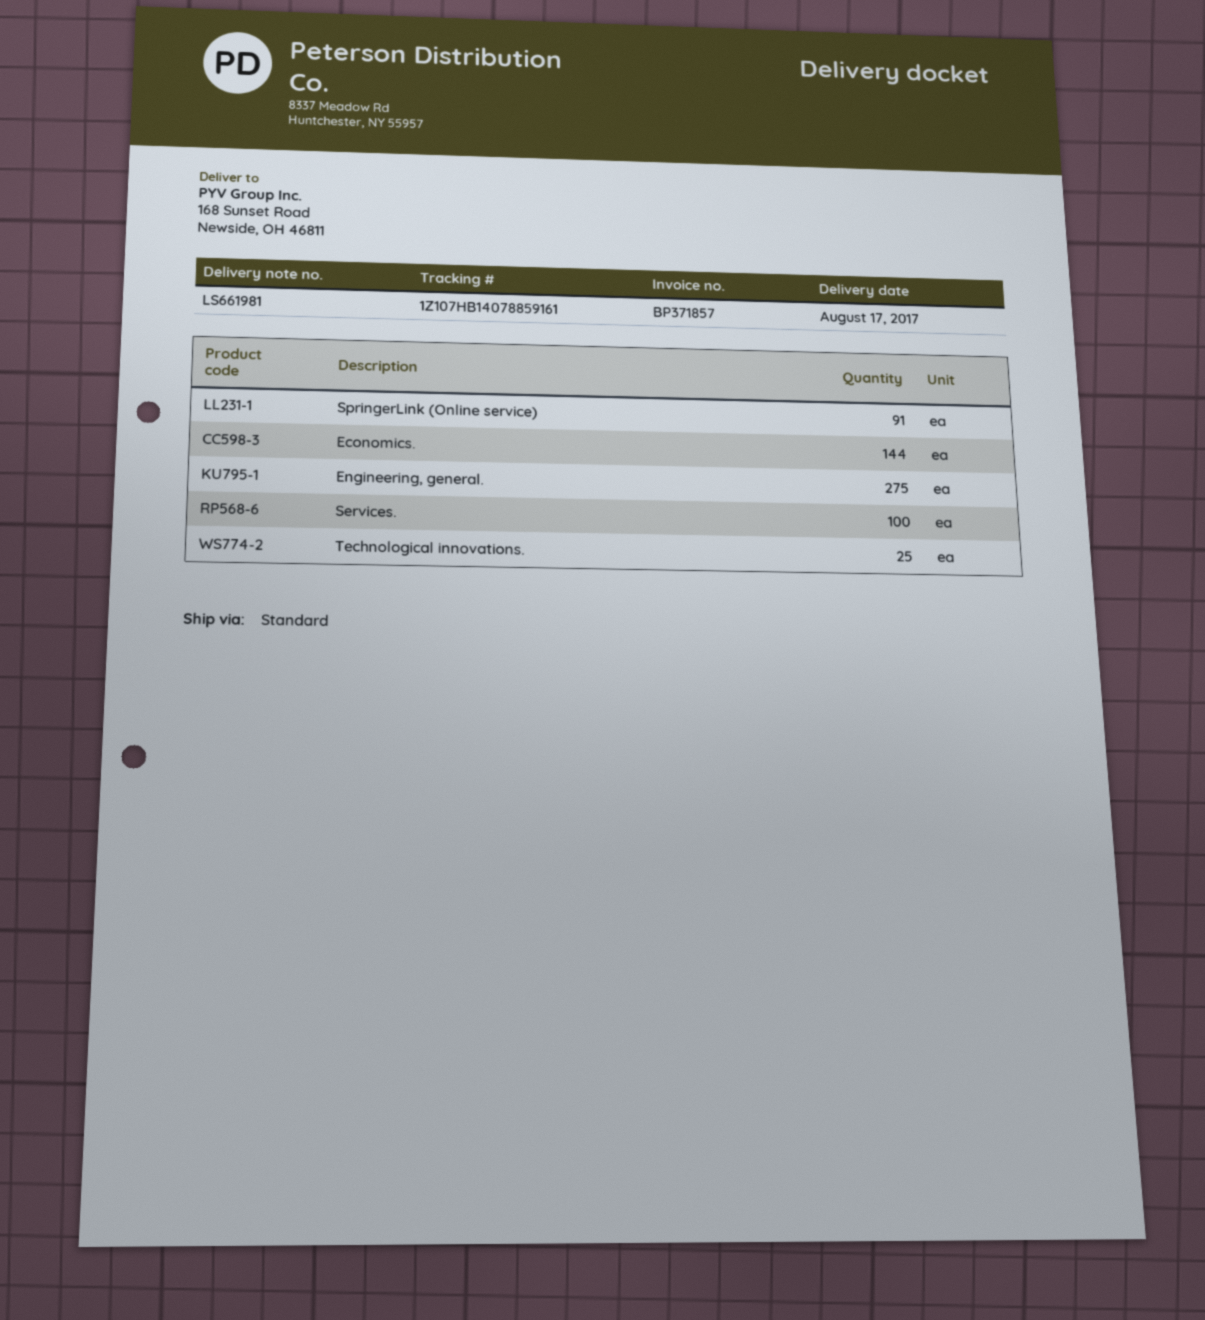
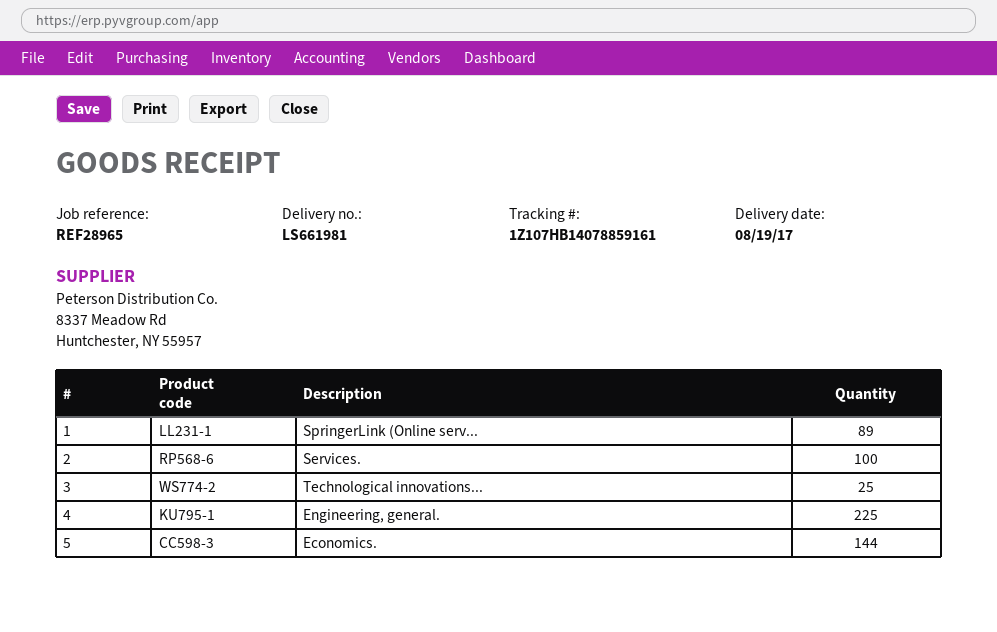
delivery date: 2017-08-17 -> 2017-08-19
SpringerLink (Online service): 91 -> 89
Engineering, general.: 275 -> 225

